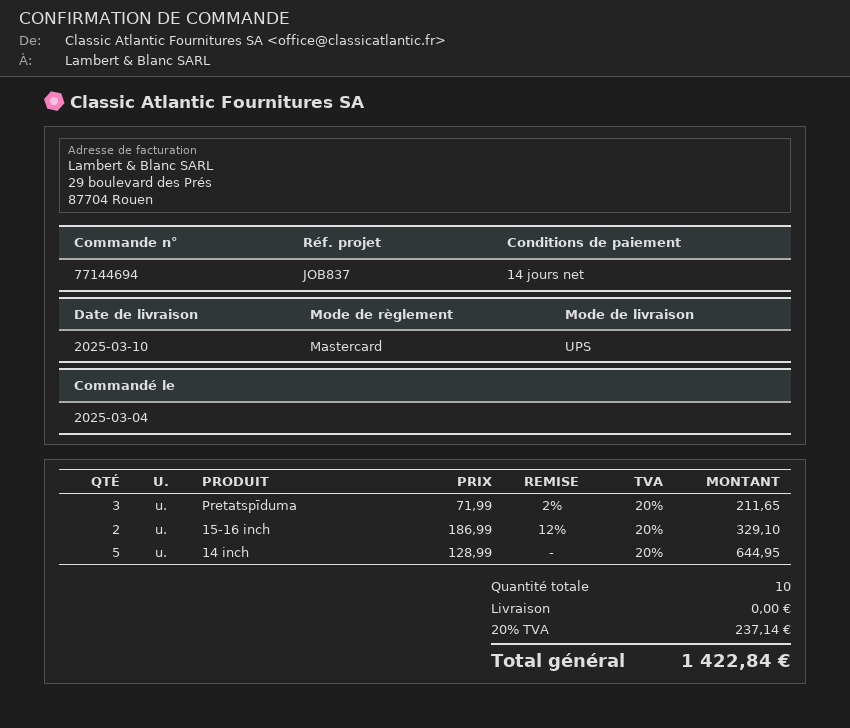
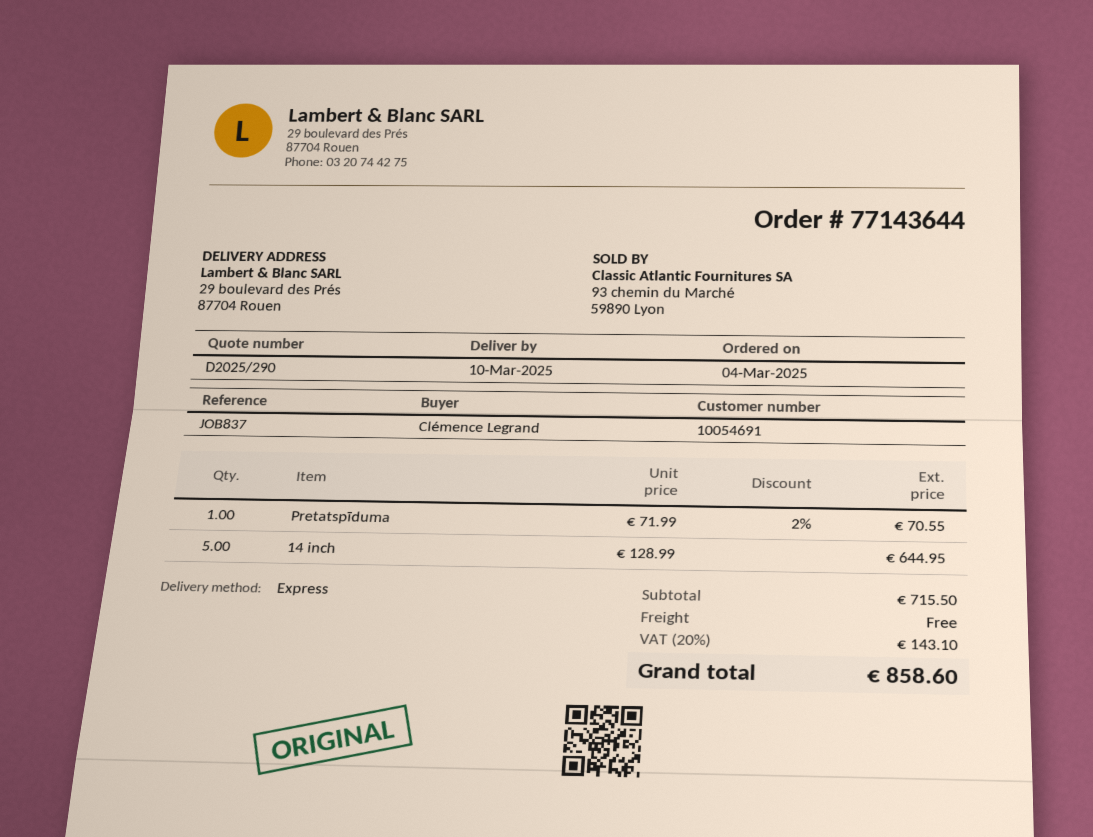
order number: 77144694 -> 77143644
shipping method: UPS -> express
Pretatspīduma: 3 x 71.99 - 2% = 211.65 -> 1 x 71.99 - 2% = 70.55
15-16 inch: 2 x 186.99 - 12% = 329.10 -> none
tax: 20% = 237.14 -> 20% = 143.10
total: 1422.84 -> 858.60

